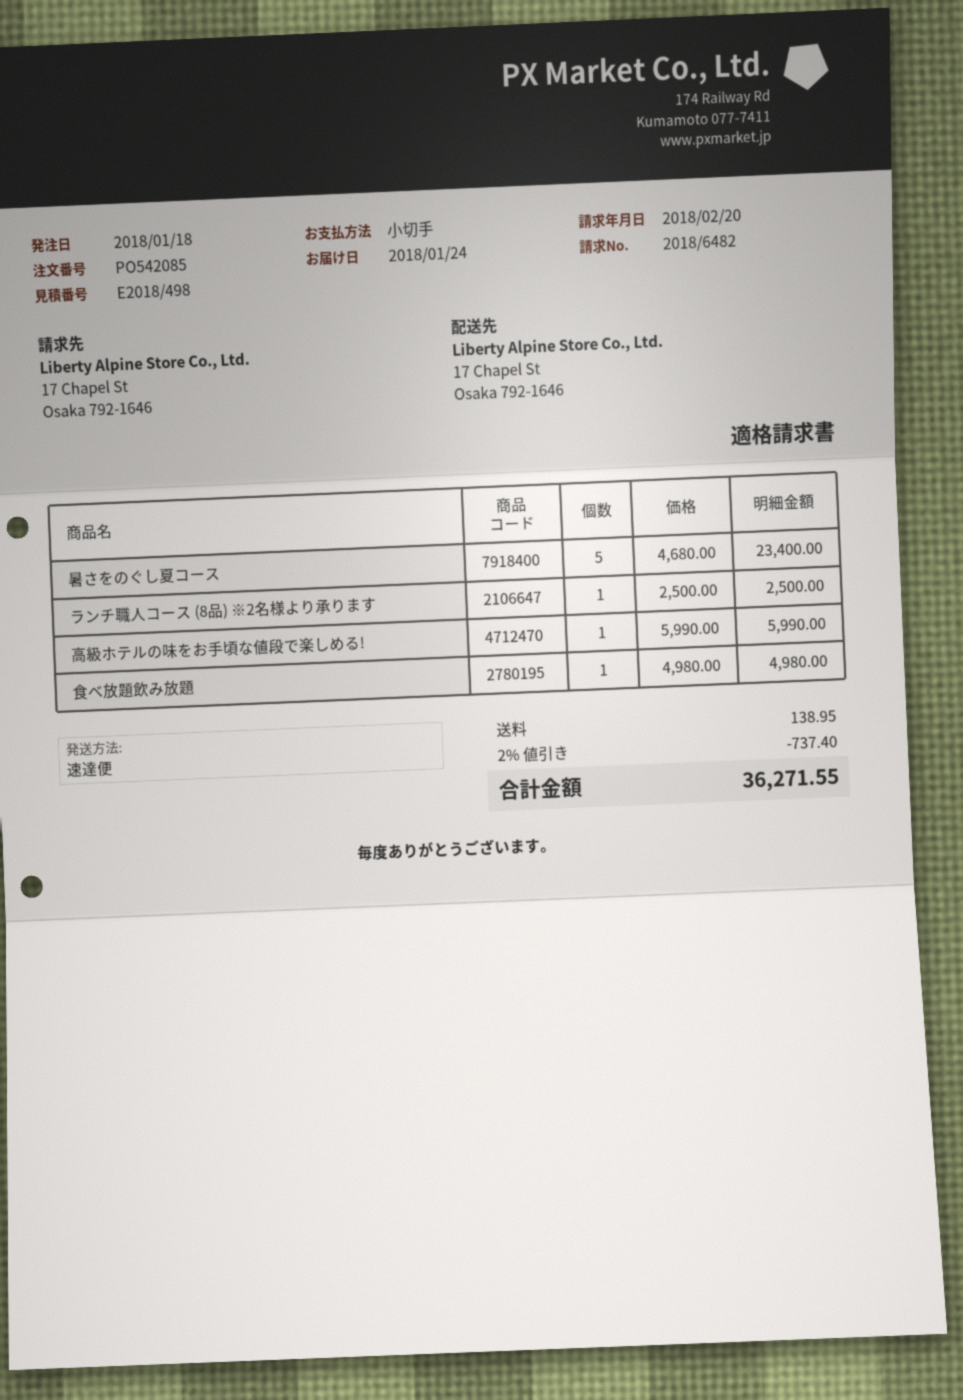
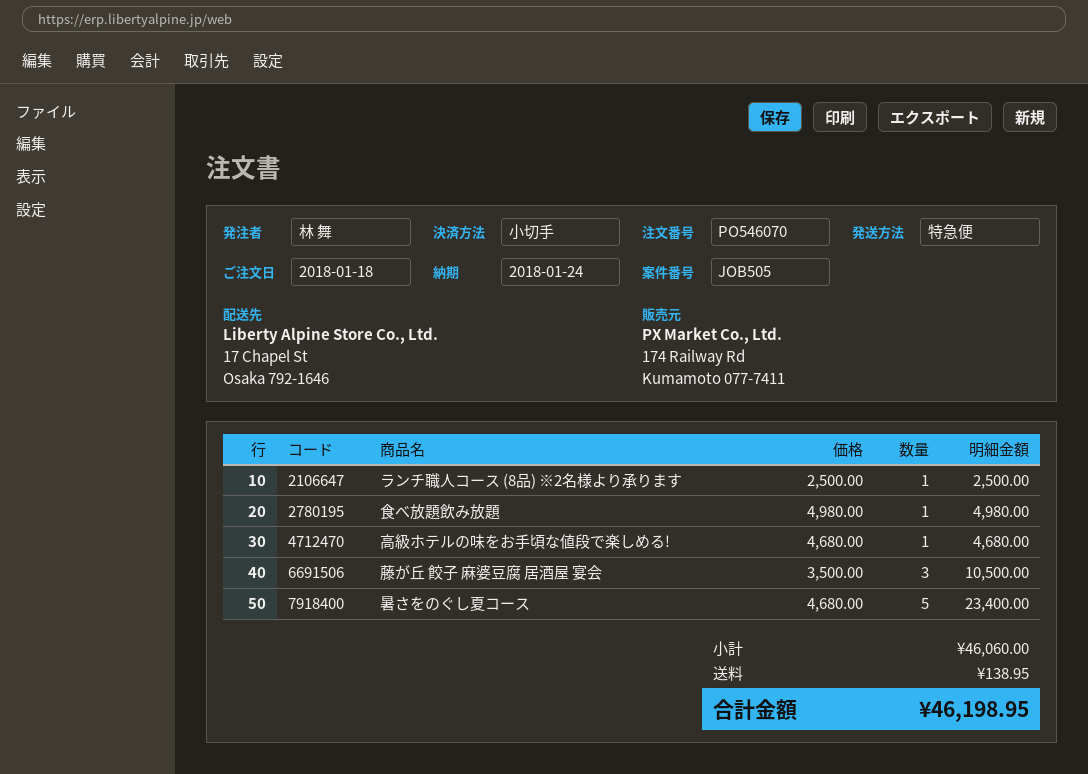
order number: PO542085 -> PO546070
高級ホテルの味をお手頃な値段で楽しめる!: 1 x 5990.00 = 5990.00 -> 1 x 4680.00 = 4680.00
藤が丘 餃子 麻婆豆腐 居酒屋 宴会: none -> 3 x 3500.00 = 10500.00
discount: 2% = 737.40 -> none
total: 36271.55 -> 46198.95

